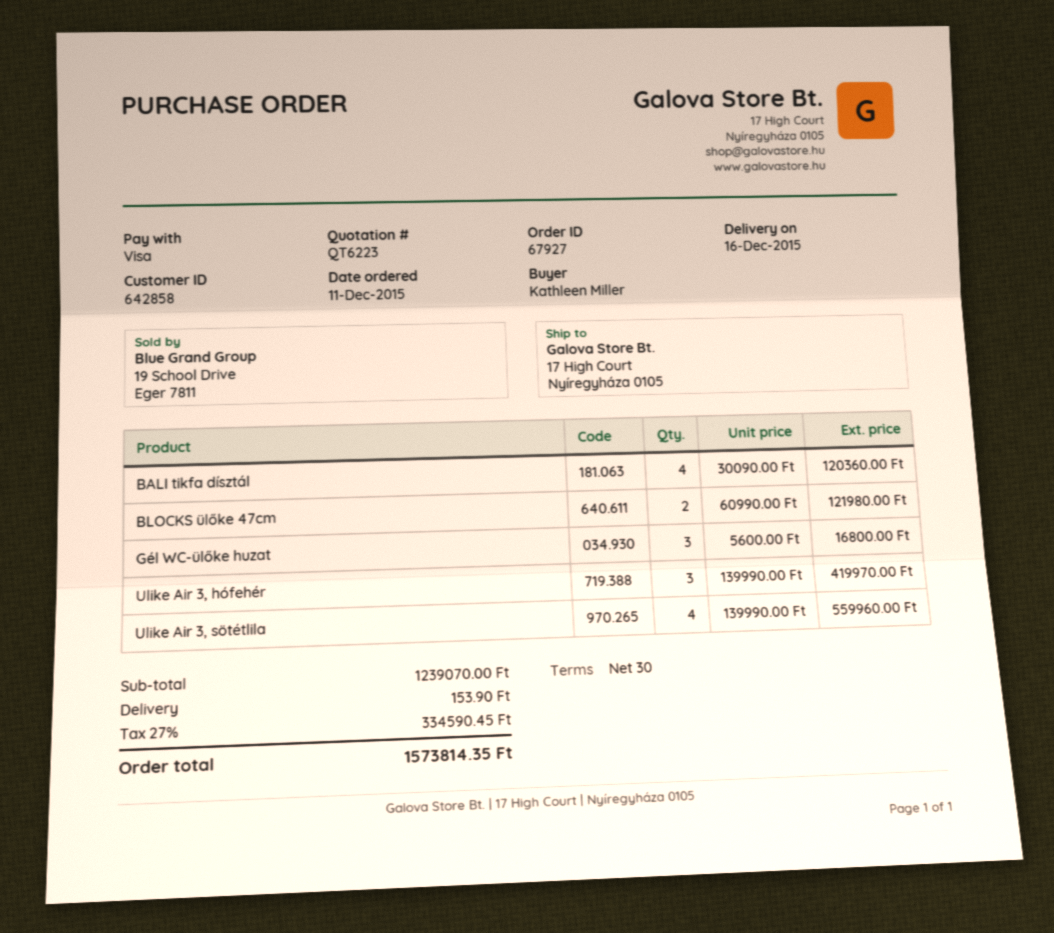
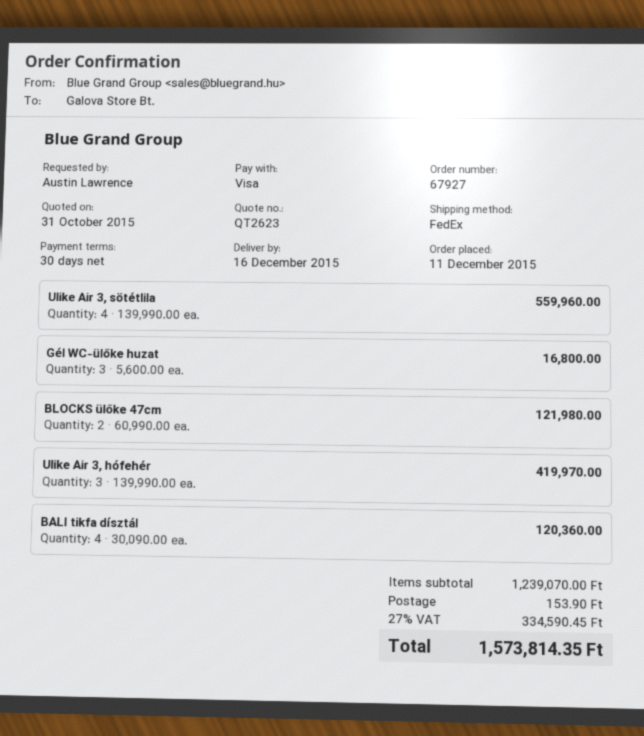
quote number: QT6223 -> QT2623
ordered by: Kathleen Miller -> Austin Lawrence

